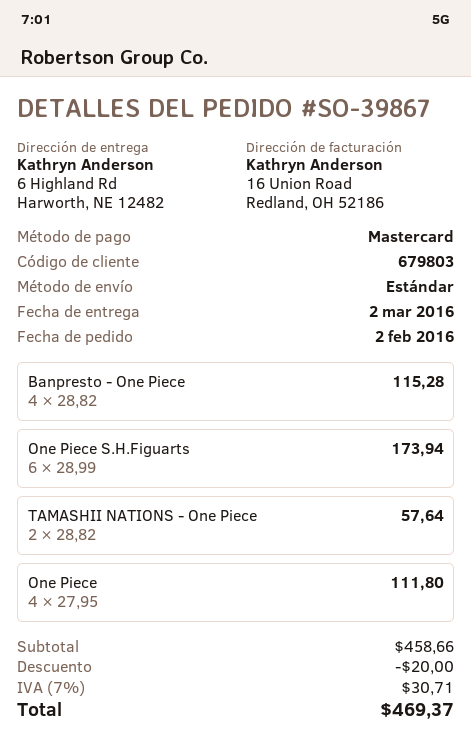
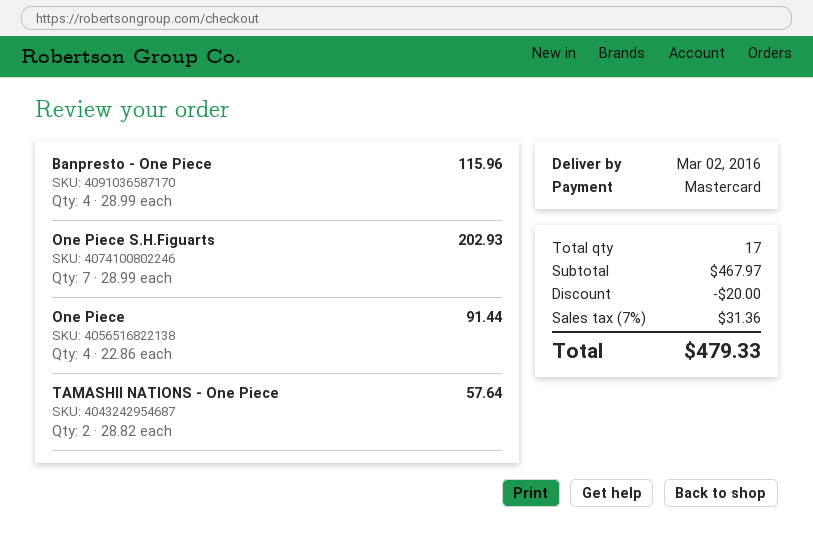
Banpresto - One Piece: 4 x 28.82 = 115.28 -> 4 x 28.99 = 115.96
One Piece S.H.Figuarts: 6 x 28.99 = 173.94 -> 7 x 28.99 = 202.93
One Piece: 4 x 27.95 = 111.80 -> 4 x 22.86 = 91.44
subtotal: 458.66 -> 467.97
tax: 7% = 30.71 -> 7% = 31.36
total: 469.37 -> 479.33

